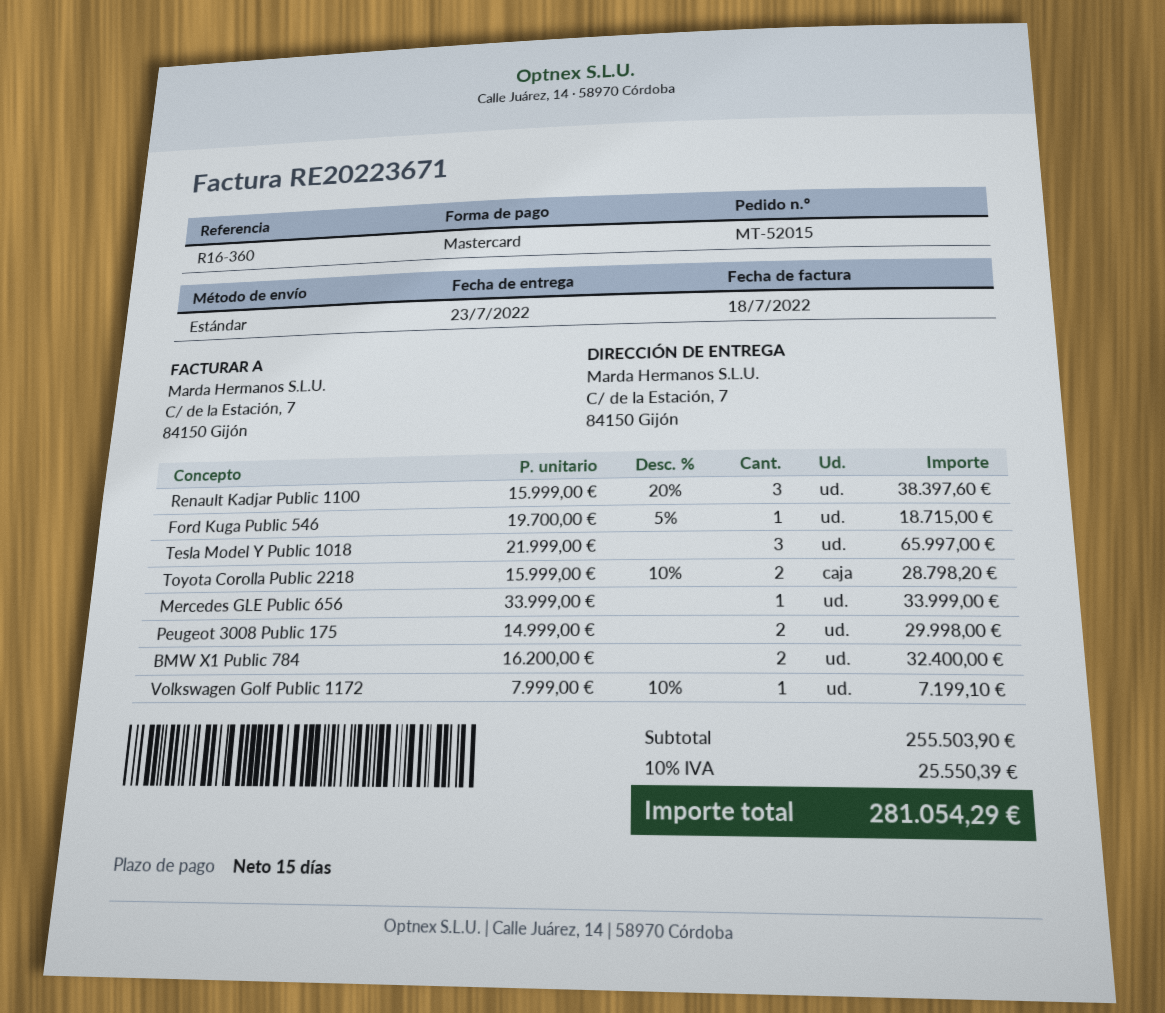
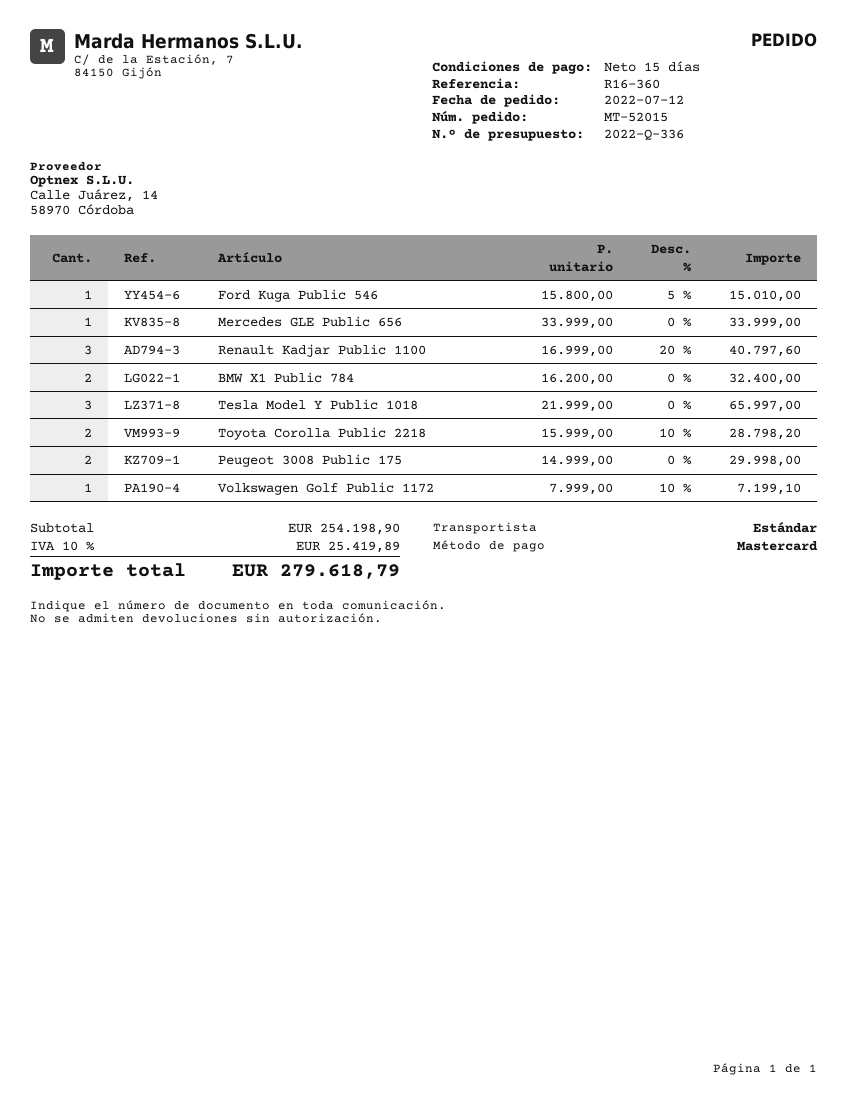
Renault Kadjar Public 1100: 3 x 15999.00 - 20% = 38397.60 -> 3 x 16999.00 - 20% = 40797.60
Ford Kuga Public 546: 1 x 19700.00 - 5% = 18715.00 -> 1 x 15800.00 - 5% = 15010.00
subtotal: 255503.90 -> 254198.90
tax: 10% = 25550.39 -> 10% = 25419.89
total: 281054.29 -> 279618.79

